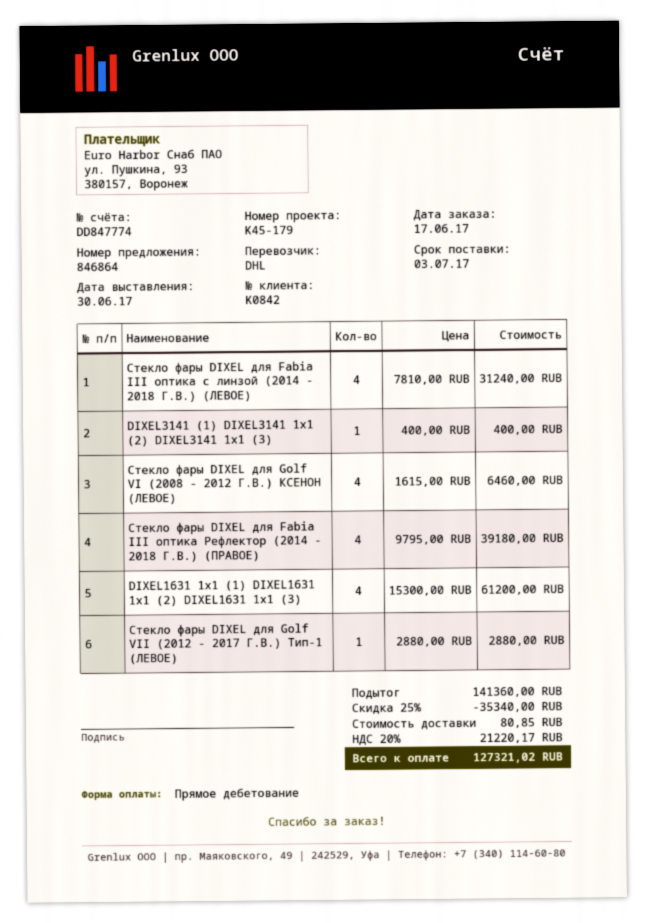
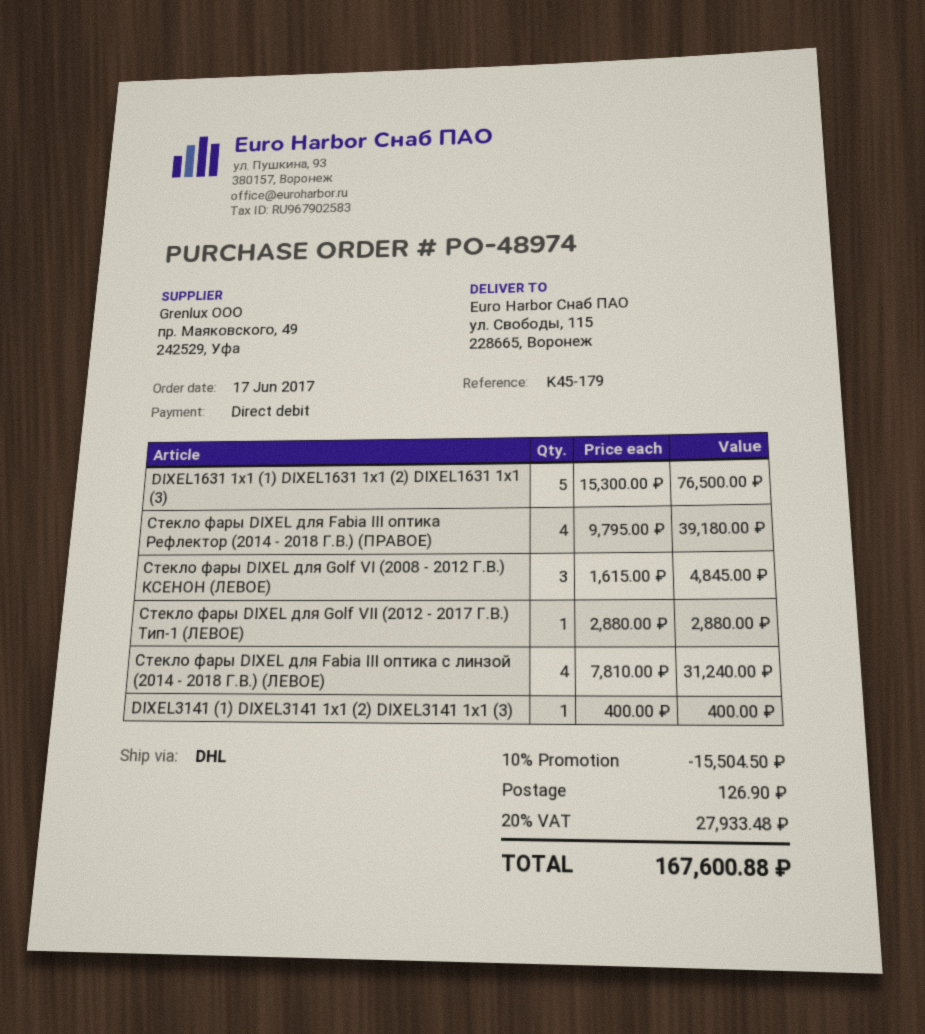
Стекло фары DIXEL для Golf VI (2008 - 2012 Г.В.) КСЕНОН (ЛЕВОЕ): 4 x 1615.00 = 6460.00 -> 3 x 1615.00 = 4845.00
DIXEL1631 1х1 (1) DIXEL1631 1х1 (2) DIXEL1631 1х1 (3): 4 x 15300.00 = 61200.00 -> 5 x 15300.00 = 76500.00
discount: 25% = 35340.00 -> 10% = 15504.50
shipping: 80.85 -> 126.90
tax: 20% = 21220.17 -> 20% = 27933.48
total: 127321.02 -> 167600.88

